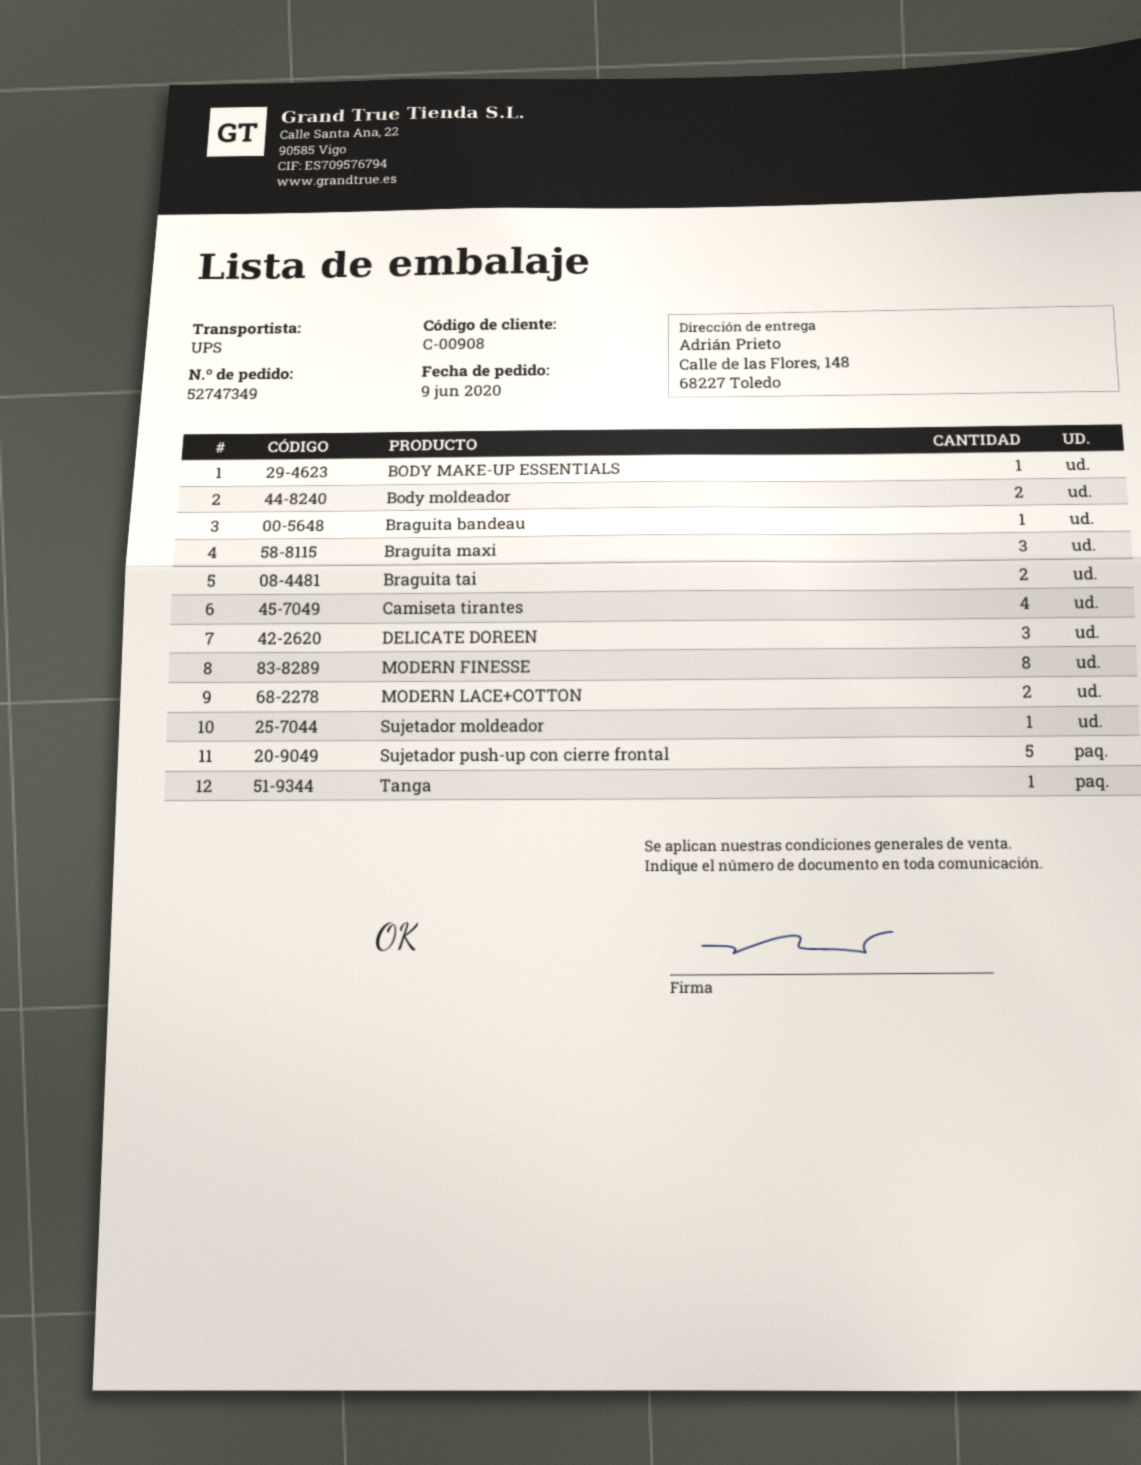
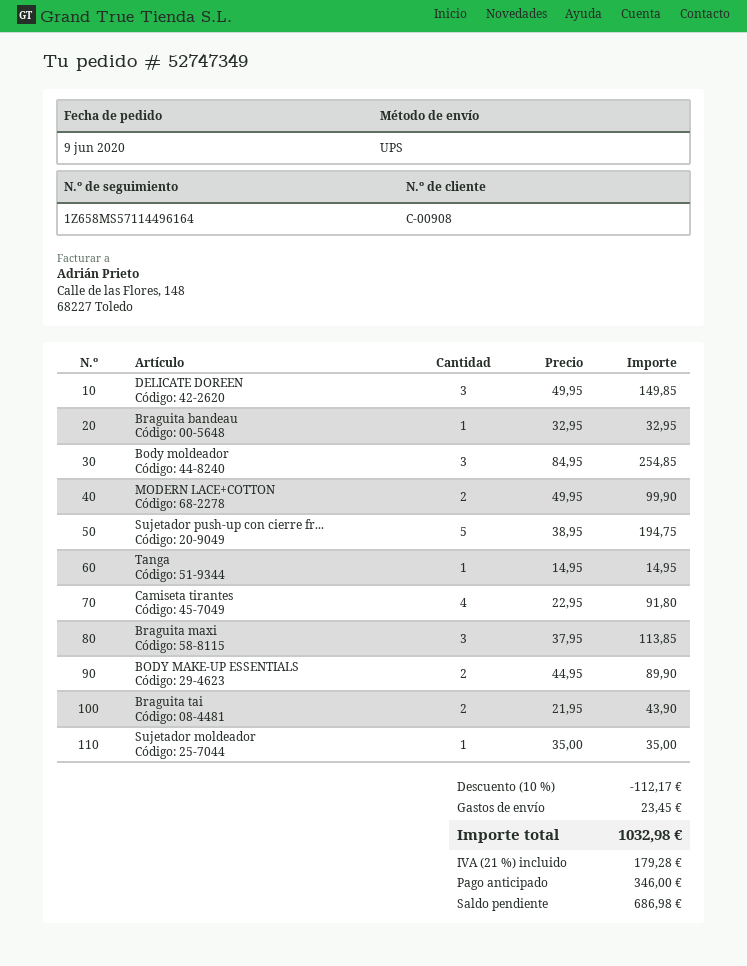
BODY MAKE-UP ESSENTIALS: 1 -> 2
Body moldeador: 2 -> 3
MODERN FINESSE: 8 -> none

